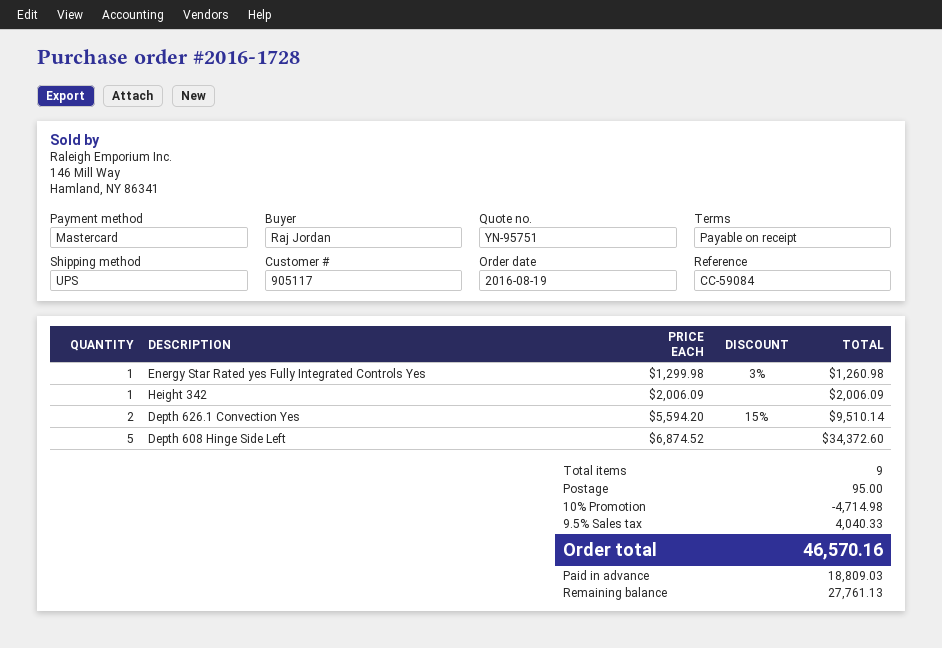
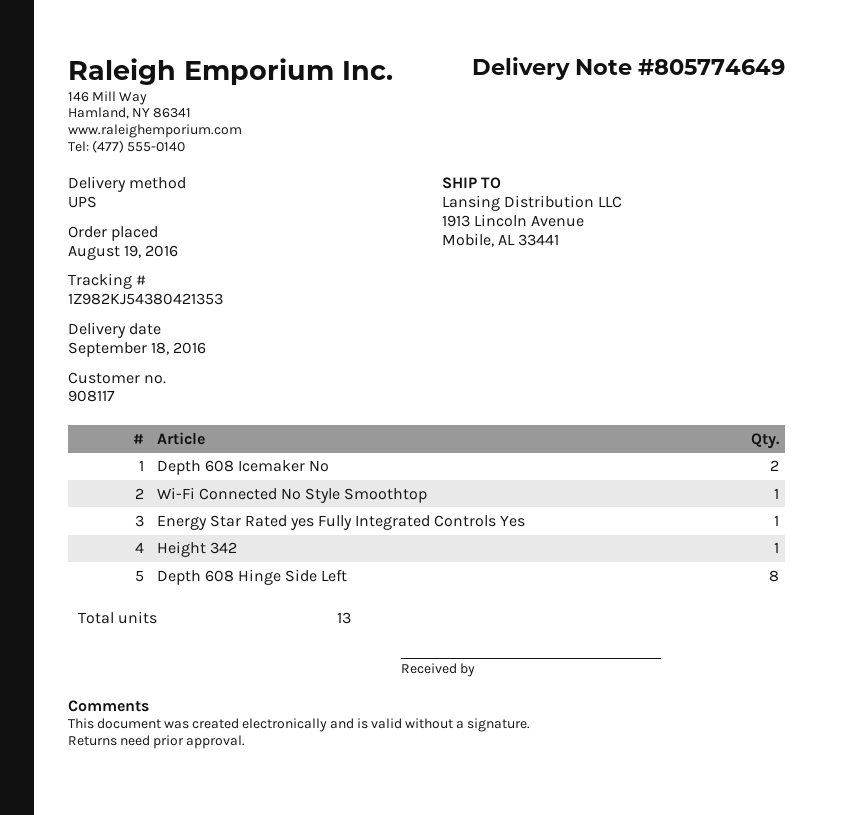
customer number: 905117 -> 908117
Depth 626.1 Convection Yes: 2 -> none
Depth 608 Hinge Side Left: 5 -> 8
Depth 608 Icemaker No: none -> 2
Wi-Fi Connected No Style Smoothtop: none -> 1
total quantity: 9 -> 13

